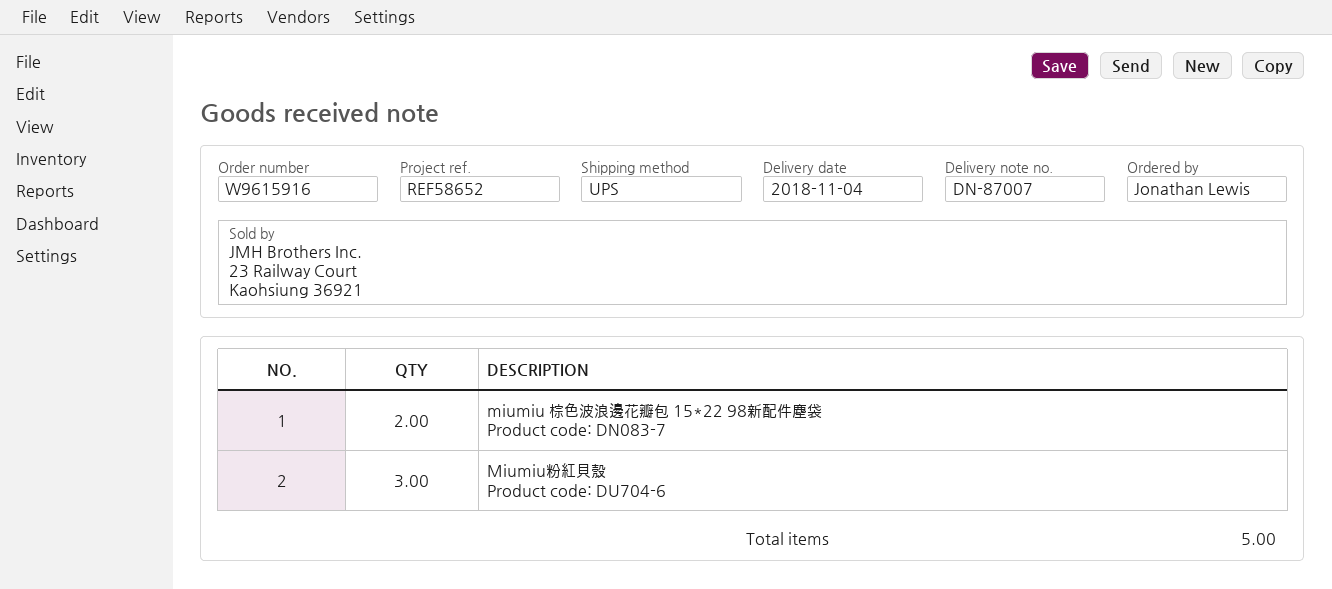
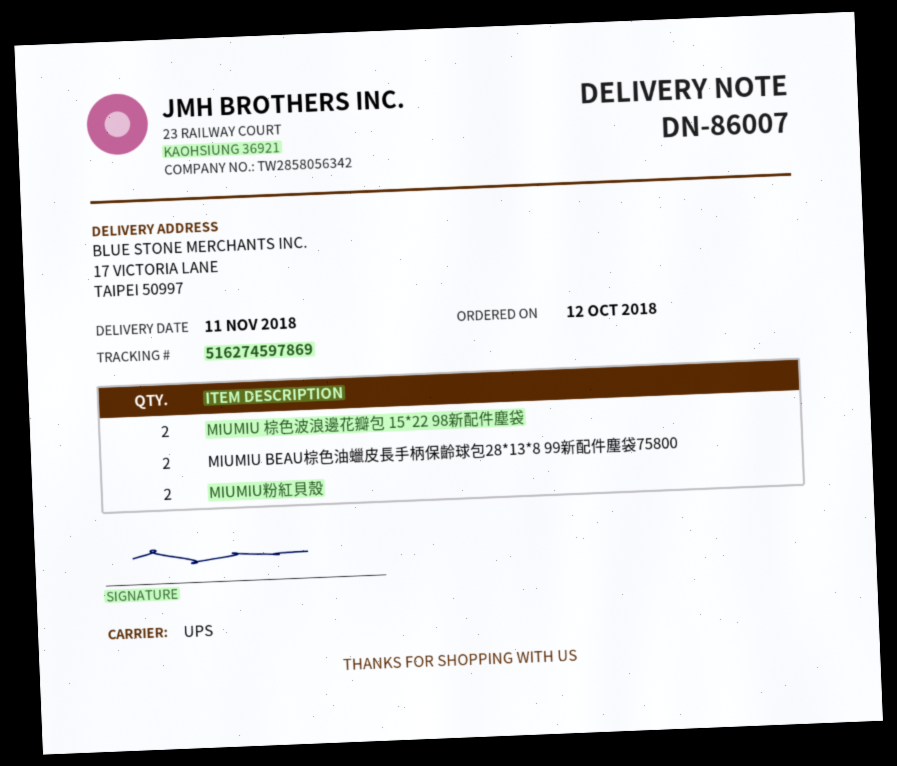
delivery note number: DN-87007 -> DN-86007
delivery date: 2018-11-04 -> 2018-11-11
Miumiu粉紅貝殼: 3 -> 2
MIUMIU BEAU棕色油蠟皮長手柄保齡球包28*13*8 99新配件塵袋75800: none -> 2

